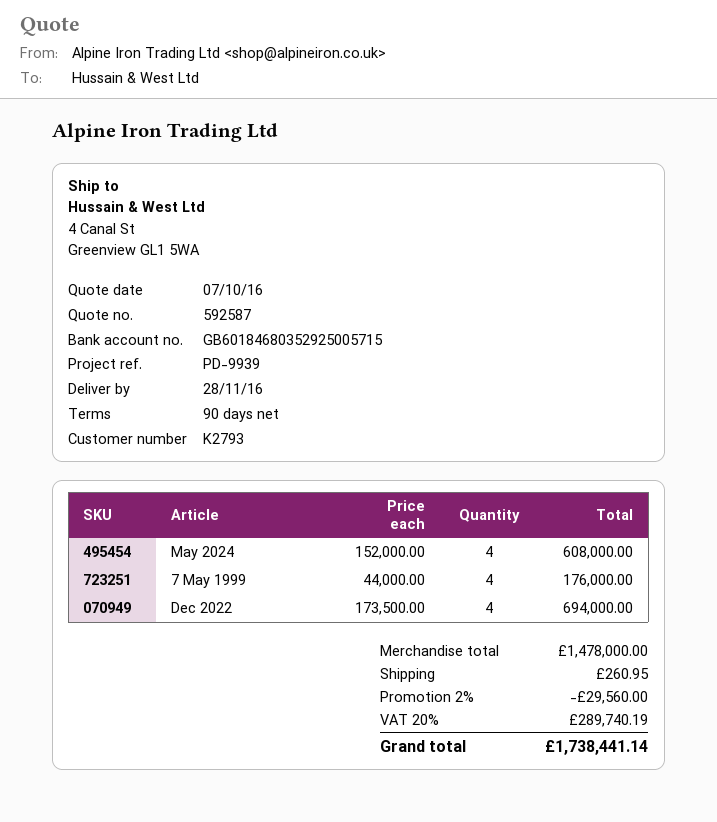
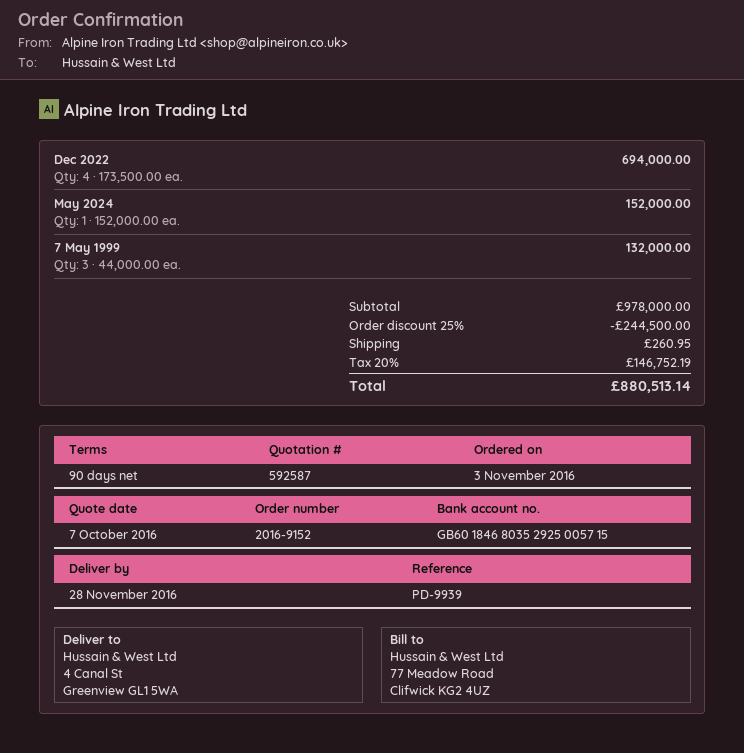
May 2024: 4 x 152000.00 = 608000.00 -> 1 x 152000.00 = 152000.00
7 May 1999: 4 x 44000.00 = 176000.00 -> 3 x 44000.00 = 132000.00
subtotal: 1478000.00 -> 978000.00
discount: 2% = 29560.00 -> 25% = 244500.00
tax: 20% = 289740.19 -> 20% = 146752.19
total: 1738441.14 -> 880513.14

